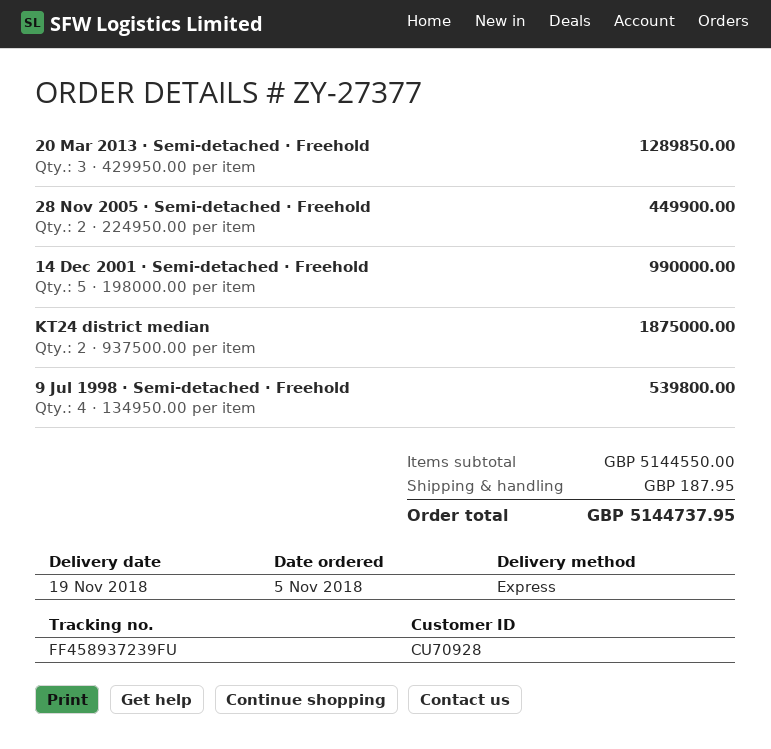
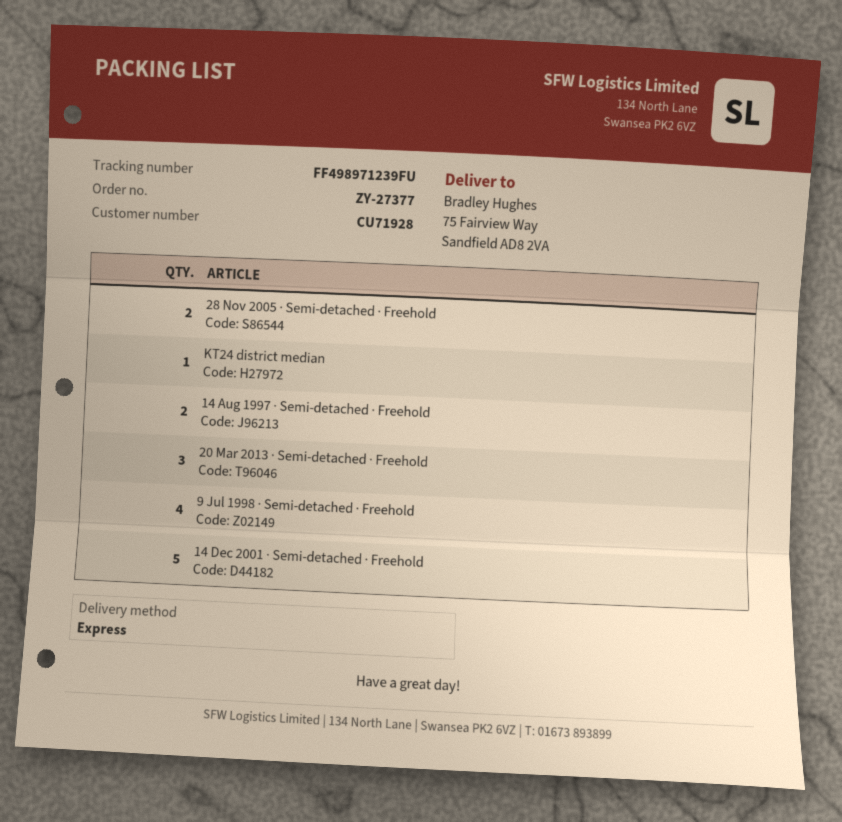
customer number: CU70928 -> CU71928
tracking number: FF458937239FU -> FF498971239FU
KT24 district median: 2 -> 1
14 Aug 1997 · Semi-detached · Freehold: none -> 2

